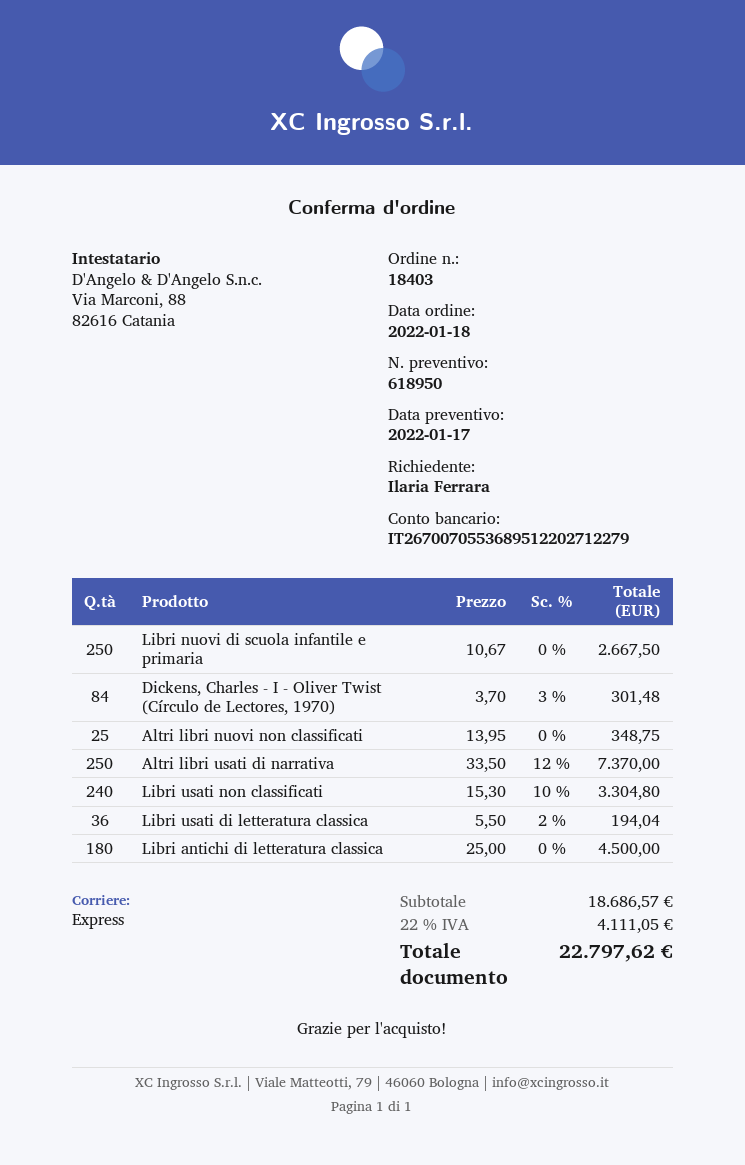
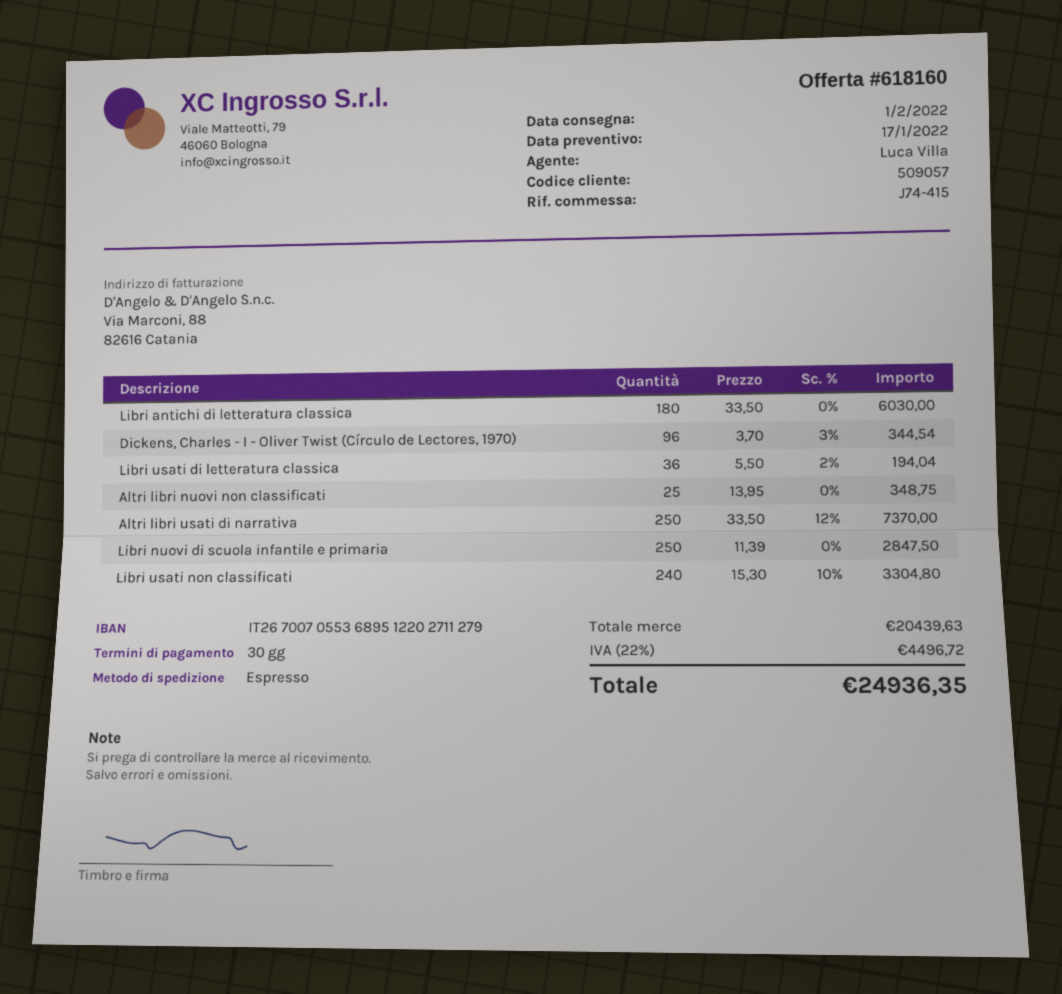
quote number: 618950 -> 618160
bank account: IT2670070553689512202712279 -> IT2670070553689512202711279
Libri nuovi di scuola infantile e primaria: 250 x 10.67 = 2667.50 -> 250 x 11.39 = 2847.50
Dickens, Charles - I - Oliver Twist (Círculo de Lectores, 1970): 84 x 3.70 - 3% = 301.48 -> 96 x 3.70 - 3% = 344.54
Libri antichi di letteratura classica: 180 x 25.00 = 4500.00 -> 180 x 33.50 = 6030.00
subtotal: 18686.57 -> 20439.63
tax: 22% = 4111.05 -> 22% = 4496.72
total: 22797.62 -> 24936.35

